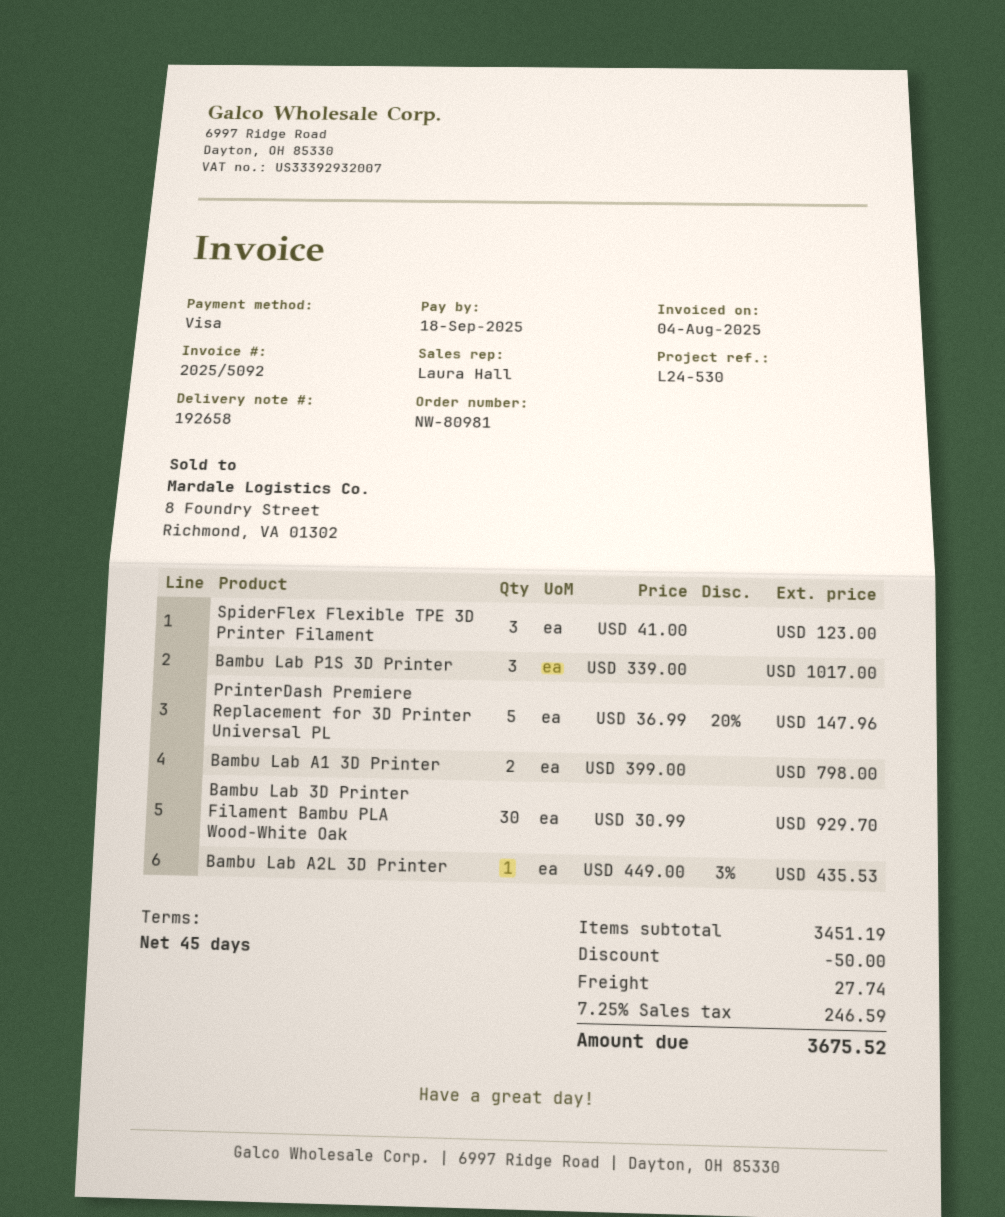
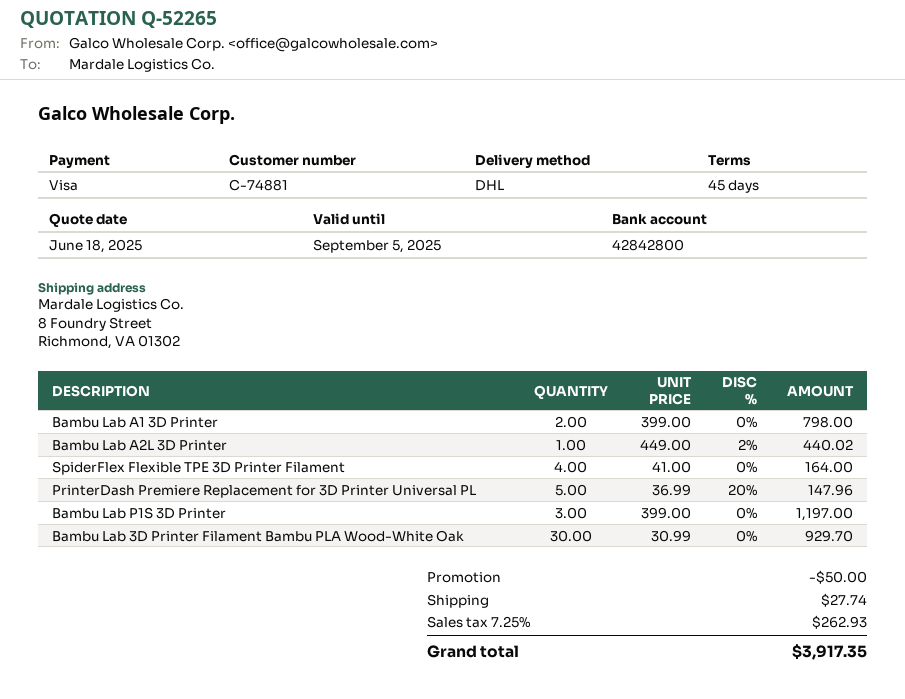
SpiderFlex Flexible TPE 3D Printer Filament: 3 x 41.00 = 123.00 -> 4 x 41.00 = 164.00
Bambu Lab P1S 3D Printer: 3 x 339.00 = 1017.00 -> 3 x 399.00 = 1197.00
Bambu Lab A2L 3D Printer: 1 x 449.00 - 3% = 435.53 -> 1 x 449.00 - 2% = 440.02
tax: 7.25% = 246.59 -> 7.25% = 262.93
total: 3675.52 -> 3917.35

